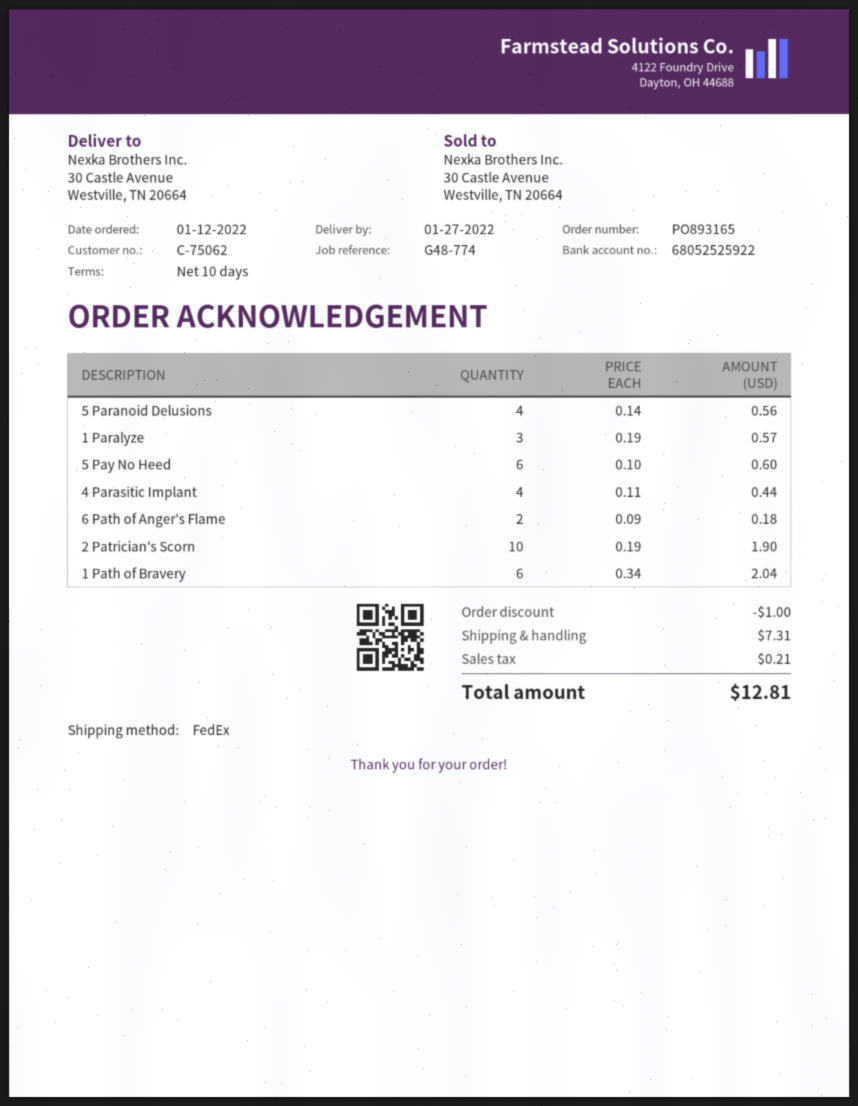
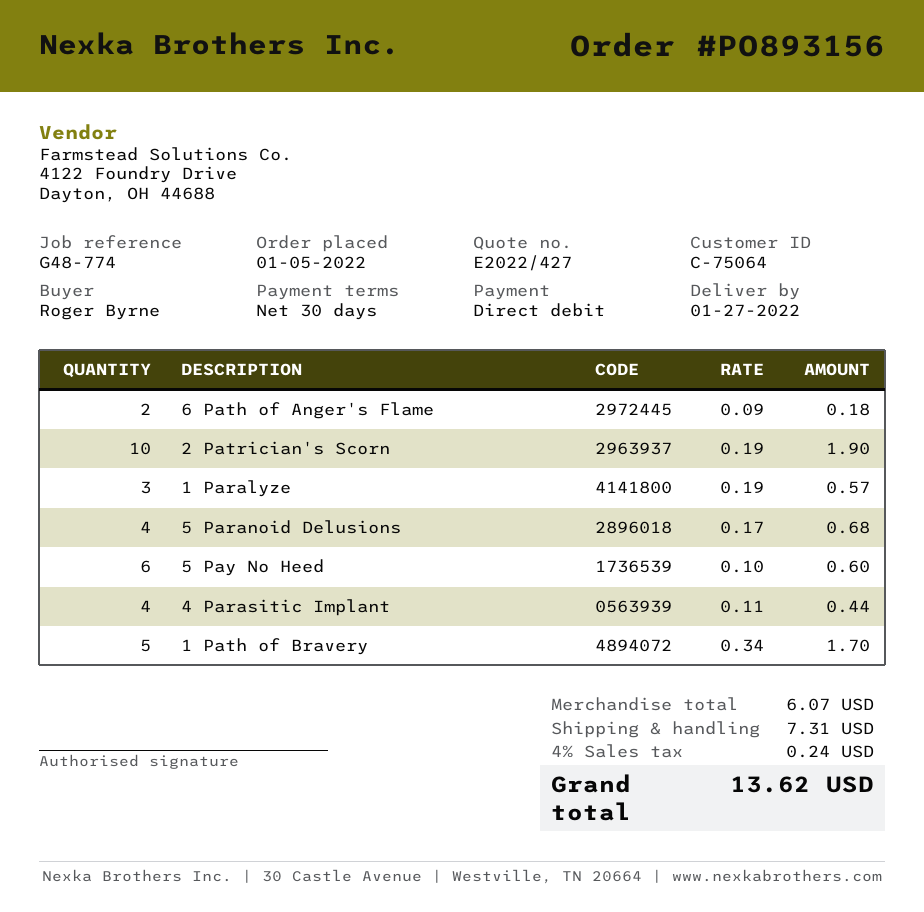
order number: PO893165 -> PO893156
order date: 2022-01-12 -> 2022-01-05
payment terms: 10 days -> 30 days
customer number: C-75062 -> C-75064
5 Paranoid Delusions: 4 x 0.14 = 0.56 -> 4 x 0.17 = 0.68
1 Path of Bravery: 6 x 0.34 = 2.04 -> 5 x 0.34 = 1.70
discount: 1.00 -> none
tax: 0.21 -> 0.24
total: 12.81 -> 13.62

